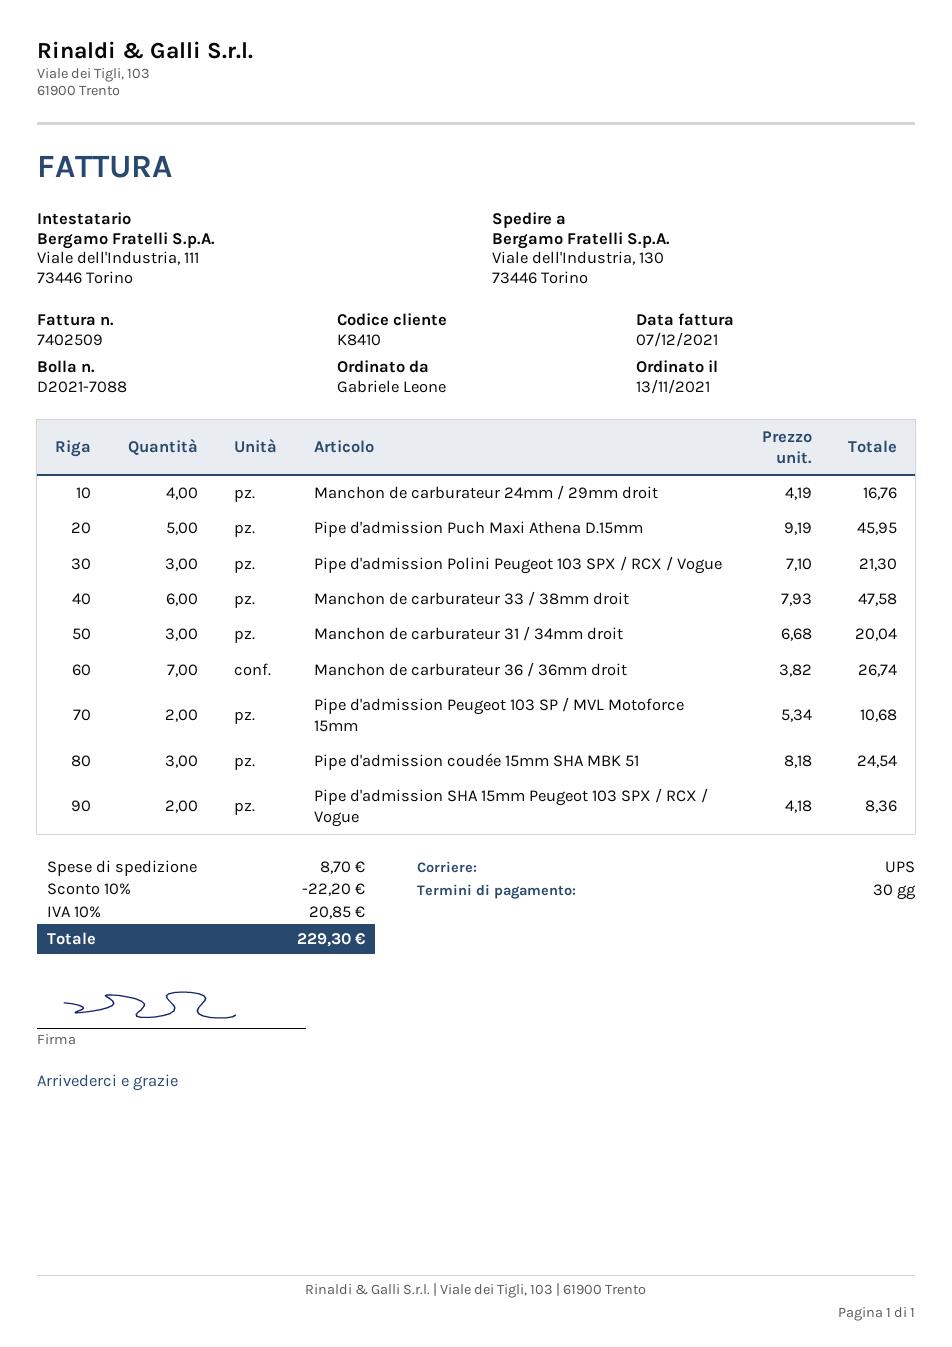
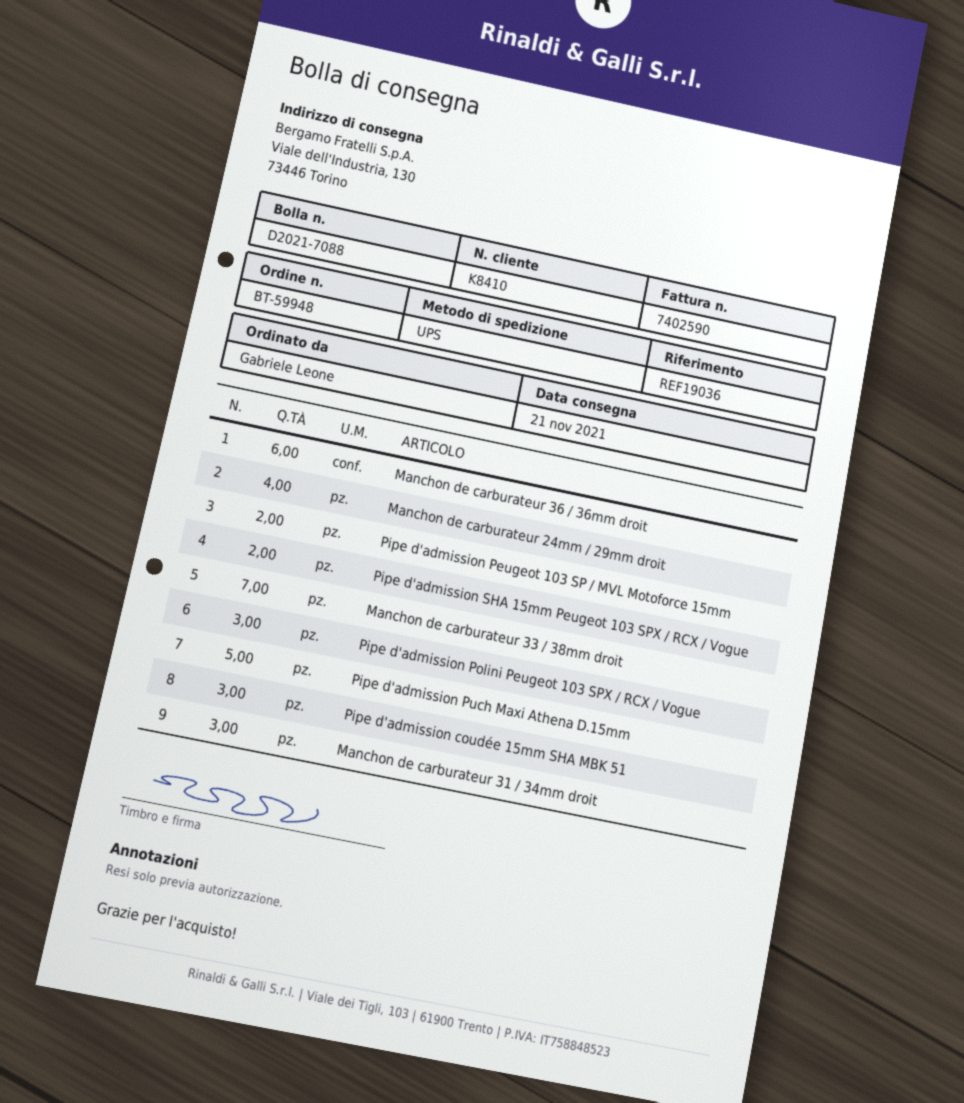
invoice number: 7402509 -> 7402590
Manchon de carburateur 33 / 38mm droit: 6 -> 7
Manchon de carburateur 36 / 36mm droit: 7 -> 6

